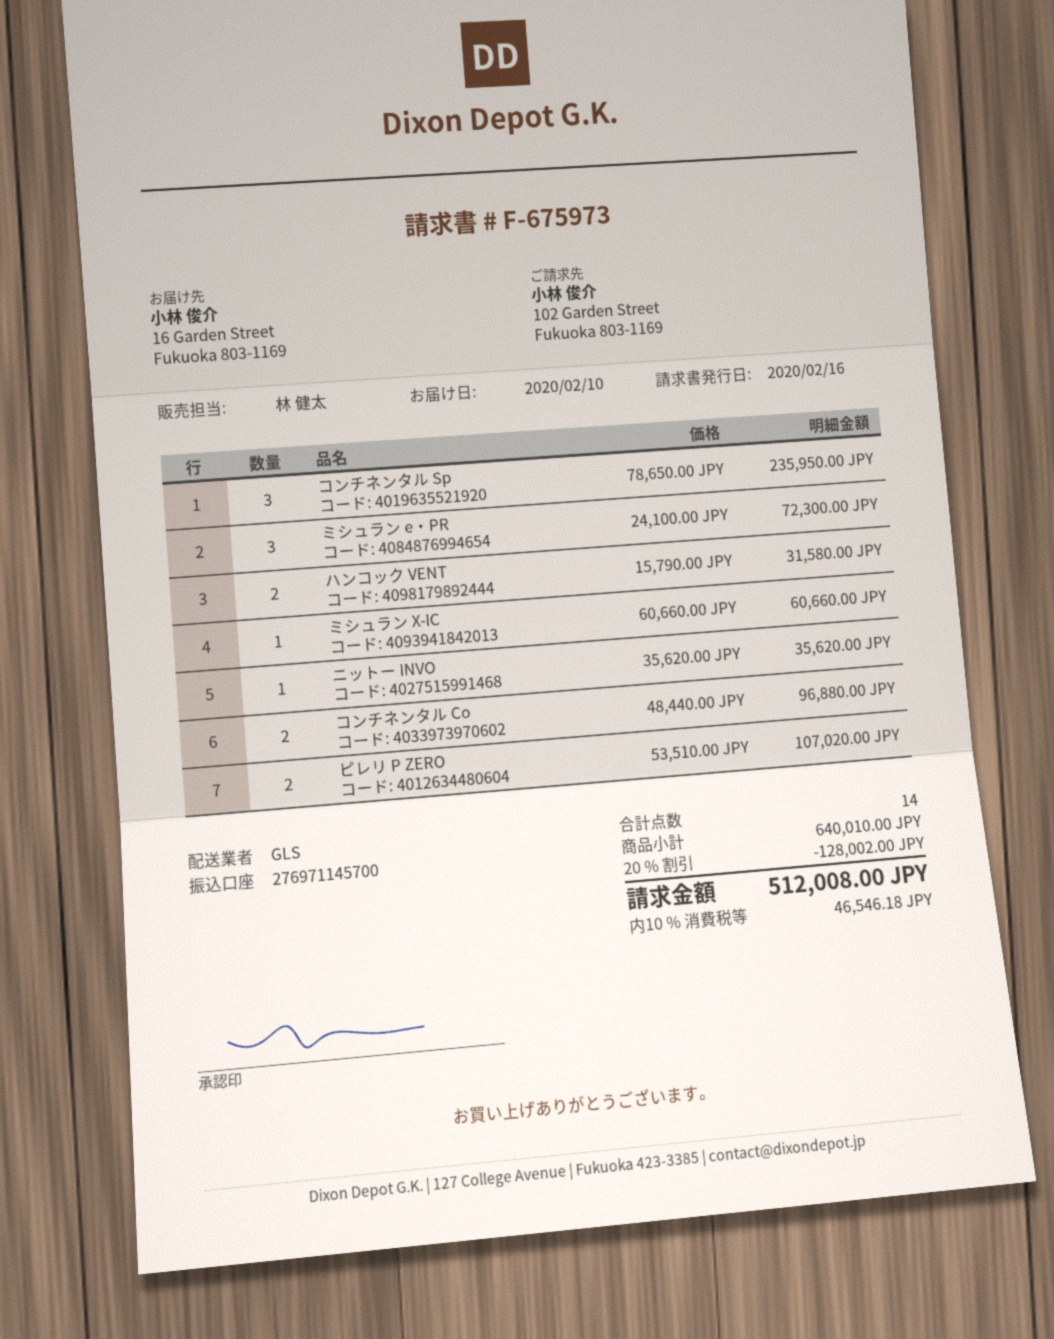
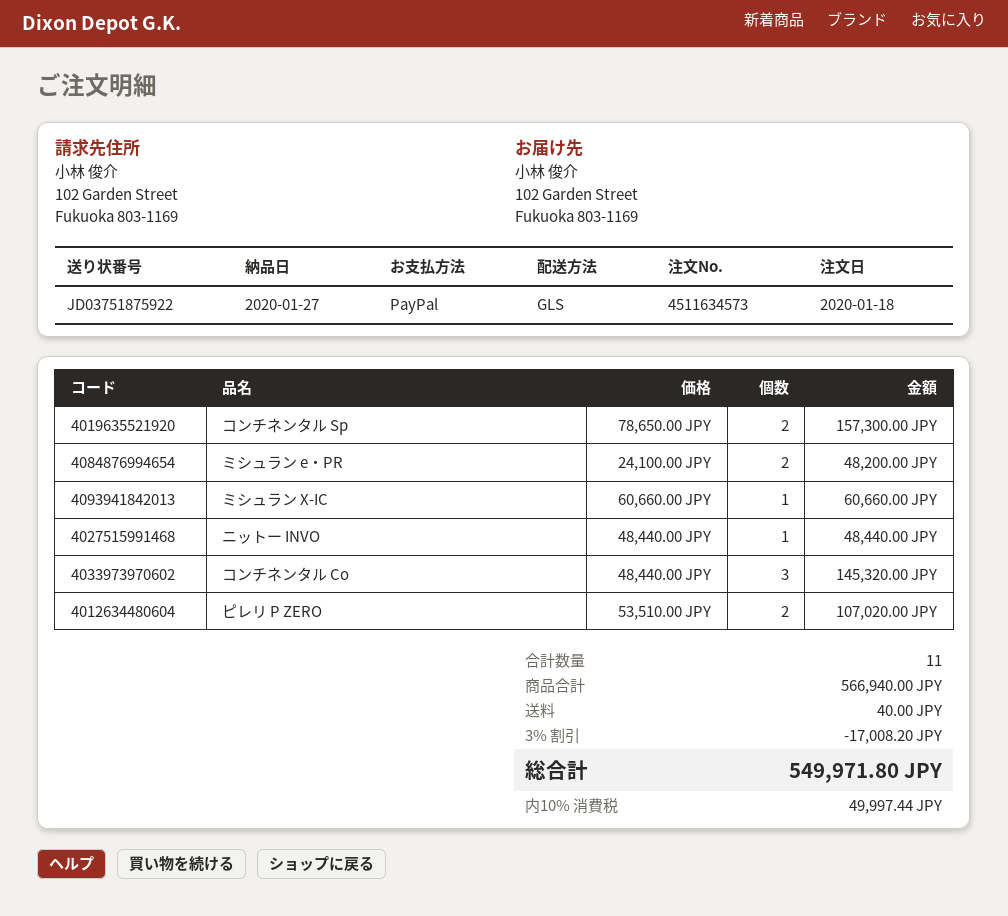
delivery date: 2020-02-10 -> 2020-01-27
ship to: 16 Garden Street, Fukuoka 803-1169 -> 102 Garden Street, Fukuoka 803-1169
コンチネンタル Sp: 3 x 78650.00 = 235950.00 -> 2 x 78650.00 = 157300.00
ミシュラン e・PR: 3 x 24100.00 = 72300.00 -> 2 x 24100.00 = 48200.00
ハンコック VENT: 2 x 15790.00 = 31580.00 -> none
ニットー INVO: 1 x 35620.00 = 35620.00 -> 1 x 48440.00 = 48440.00
コンチネンタル Co: 2 x 48440.00 = 96880.00 -> 3 x 48440.00 = 145320.00
total quantity: 14 -> 11
subtotal: 640010.00 -> 566940.00
discount: 20% = 128002.00 -> 3% = 17008.20
shipping: none -> 40.00
tax: 10% = 46546.18 -> 10% = 49997.44
total: 512008.00 -> 549971.80

